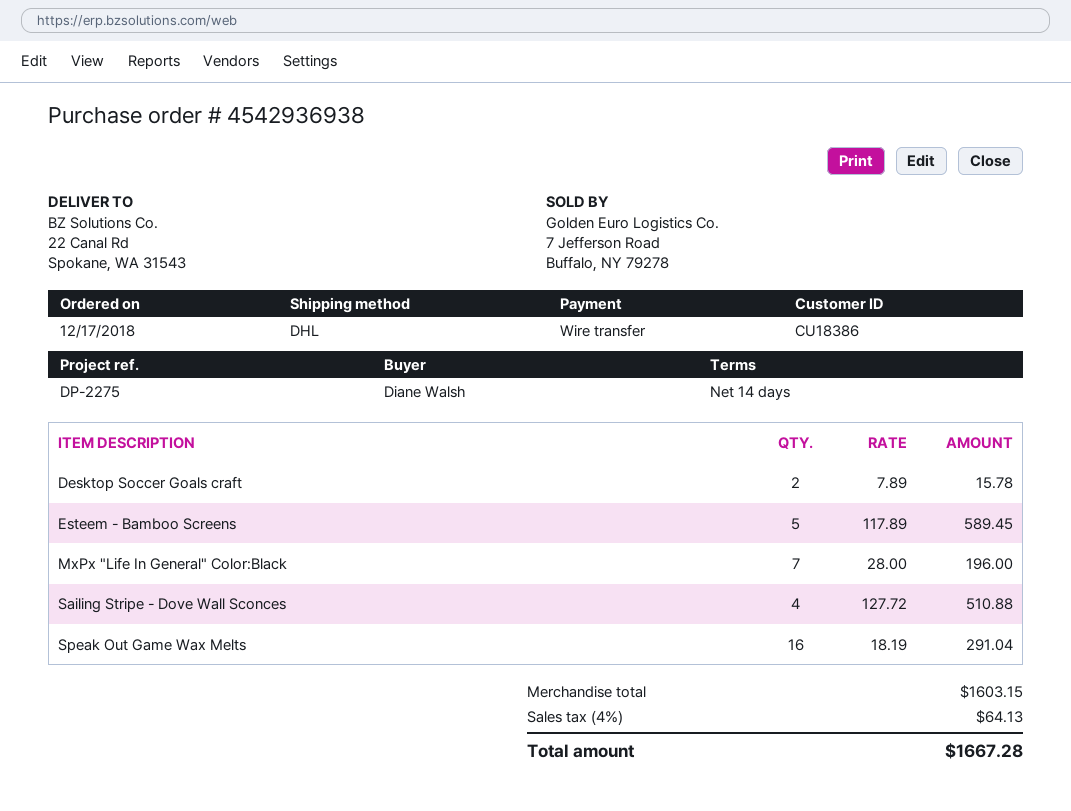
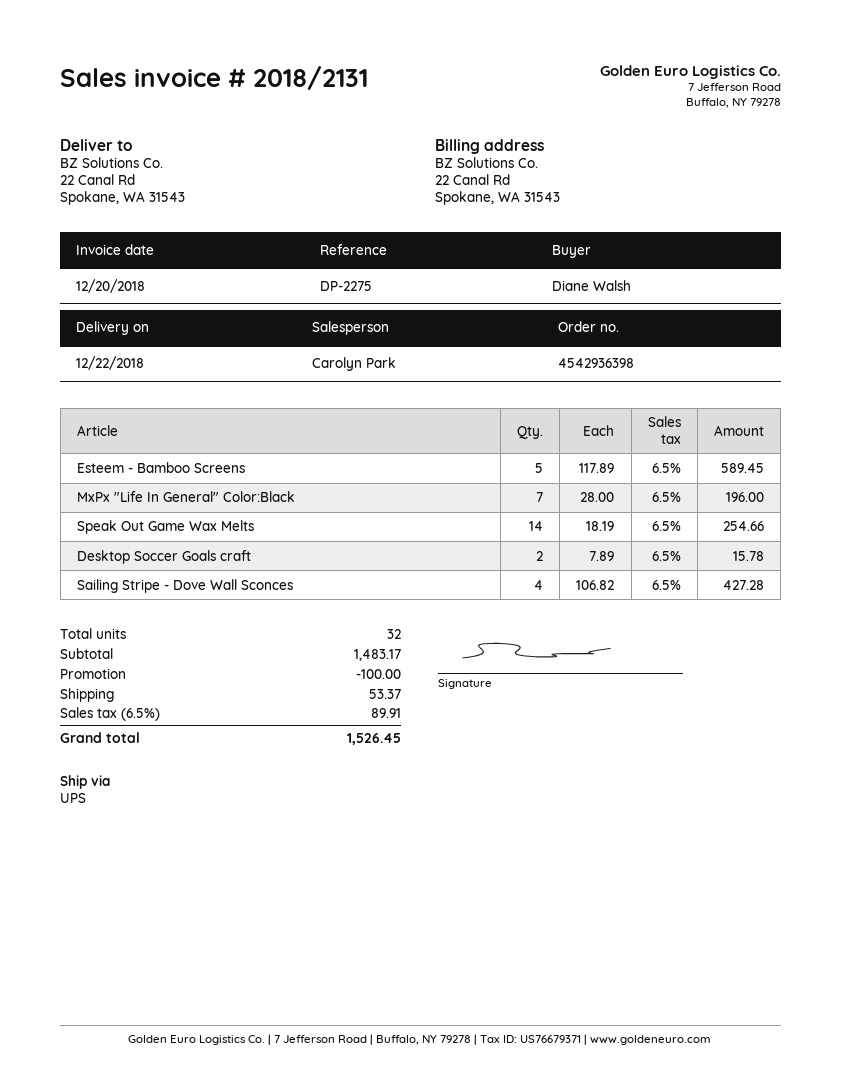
order number: 4542936938 -> 4542936398
shipping method: DHL -> UPS
Sailing Stripe - Dove Wall Sconces: 4 x 127.72 = 510.88 -> 4 x 106.82 = 427.28
Speak Out Game Wax Melts: 16 x 18.19 = 291.04 -> 14 x 18.19 = 254.66
subtotal: 1603.15 -> 1483.17
discount: none -> 100.00
shipping: none -> 53.37
tax: 4% = 64.13 -> 6.5% = 89.91
total: 1667.28 -> 1526.45

